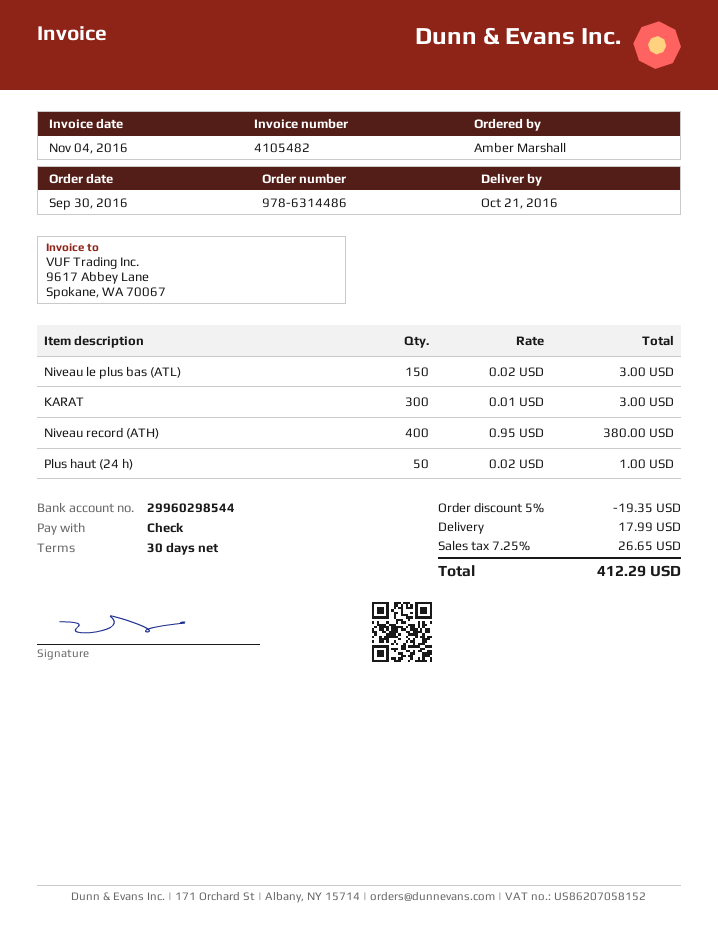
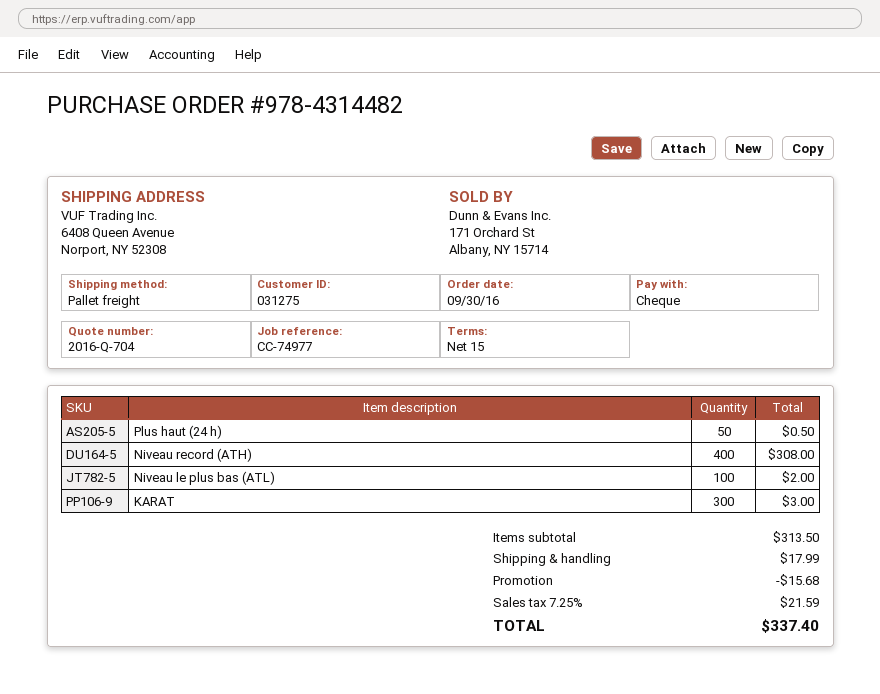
order number: 978-6314486 -> 978-4314482
payment terms: 30 days -> 15 days
Niveau le plus bas (ATL): 150 for 3.00 -> 100 for 2.00
Niveau record (ATH): 400 for 380.00 -> 400 for 308.00
Plus haut (24 h): 50 for 1.00 -> 50 for 0.50
discount: 19.35 -> 15.68
tax: 7.25% = 26.65 -> 7.25% = 21.59
total: 412.29 -> 337.40

